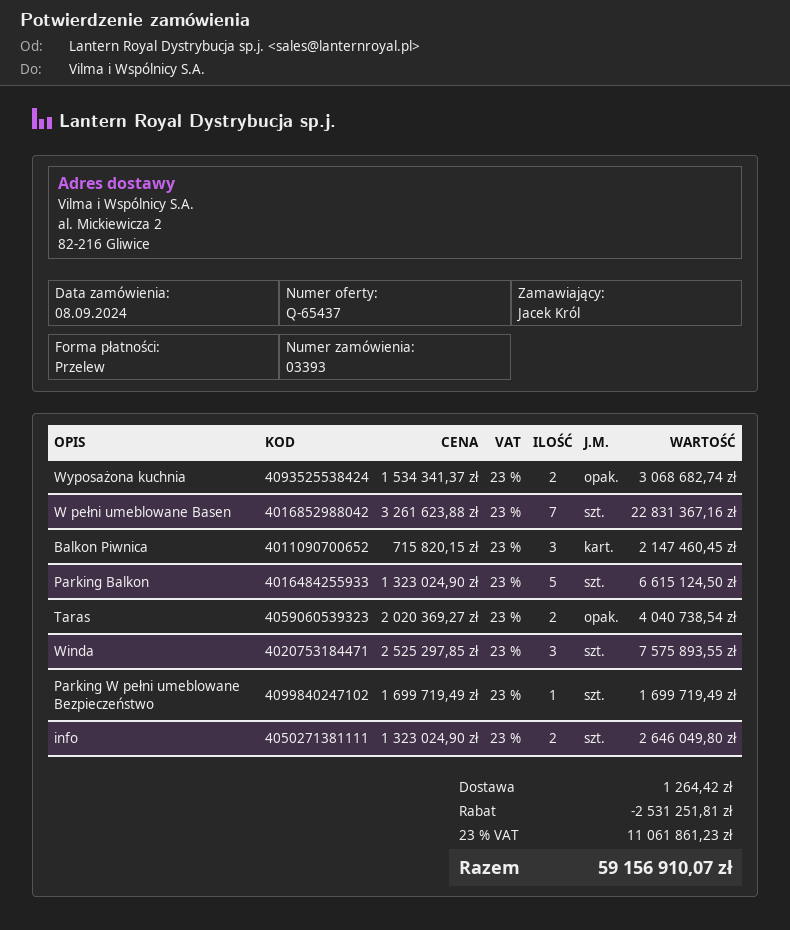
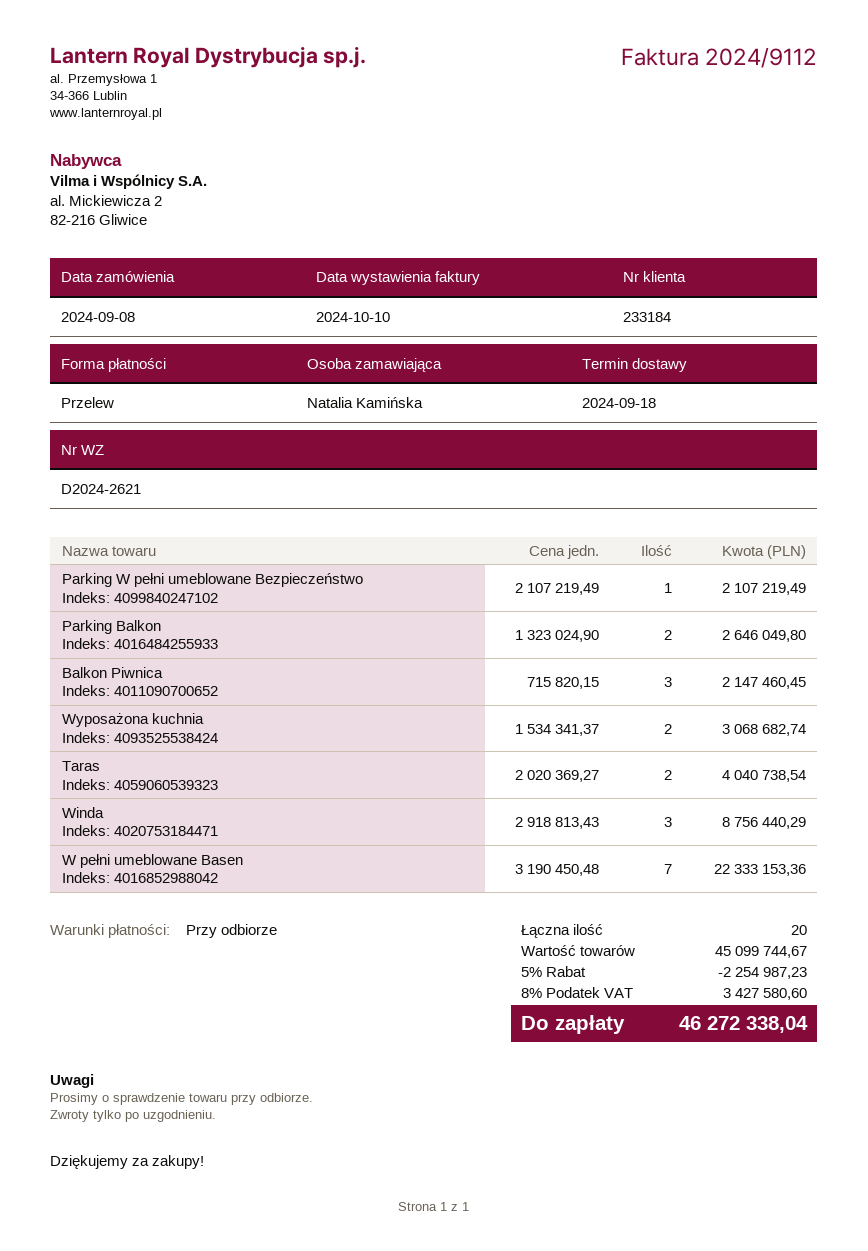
ordered by: Jacek Król -> Natalia Kamińska
W pełni umeblowane Basen: 7 x 3261623.88 = 22831367.16 -> 7 x 3190450.48 = 22333153.36
Parking Balkon: 5 x 1323024.90 = 6615124.50 -> 2 x 1323024.90 = 2646049.80
Winda: 3 x 2525297.85 = 7575893.55 -> 3 x 2918813.43 = 8756440.29
Parking W pełni umeblowane Bezpieczeństwo: 1 x 1699719.49 = 1699719.49 -> 1 x 2107219.49 = 2107219.49
info: 2 x 1323024.90 = 2646049.80 -> none
discount: 2531251.81 -> 2254987.23
shipping: 1264.42 -> none
tax: 23% = 11061861.23 -> 8% = 3427580.60
total: 59156910.07 -> 46272338.04

